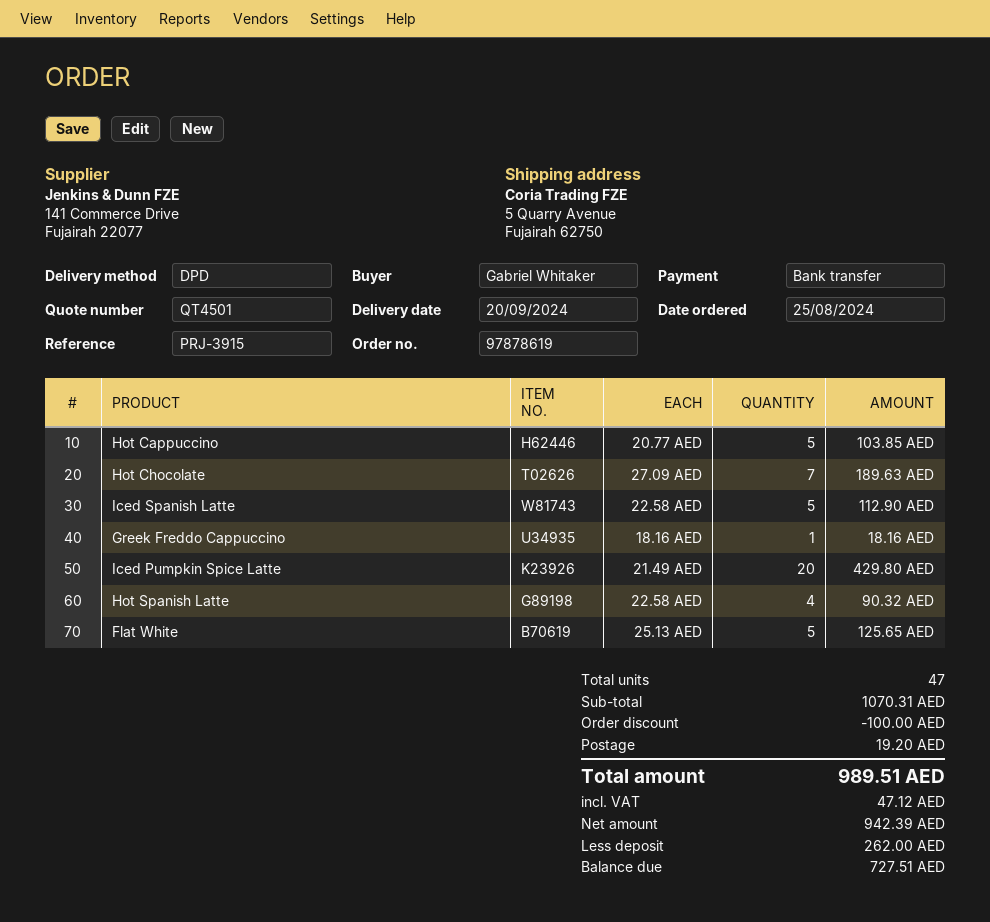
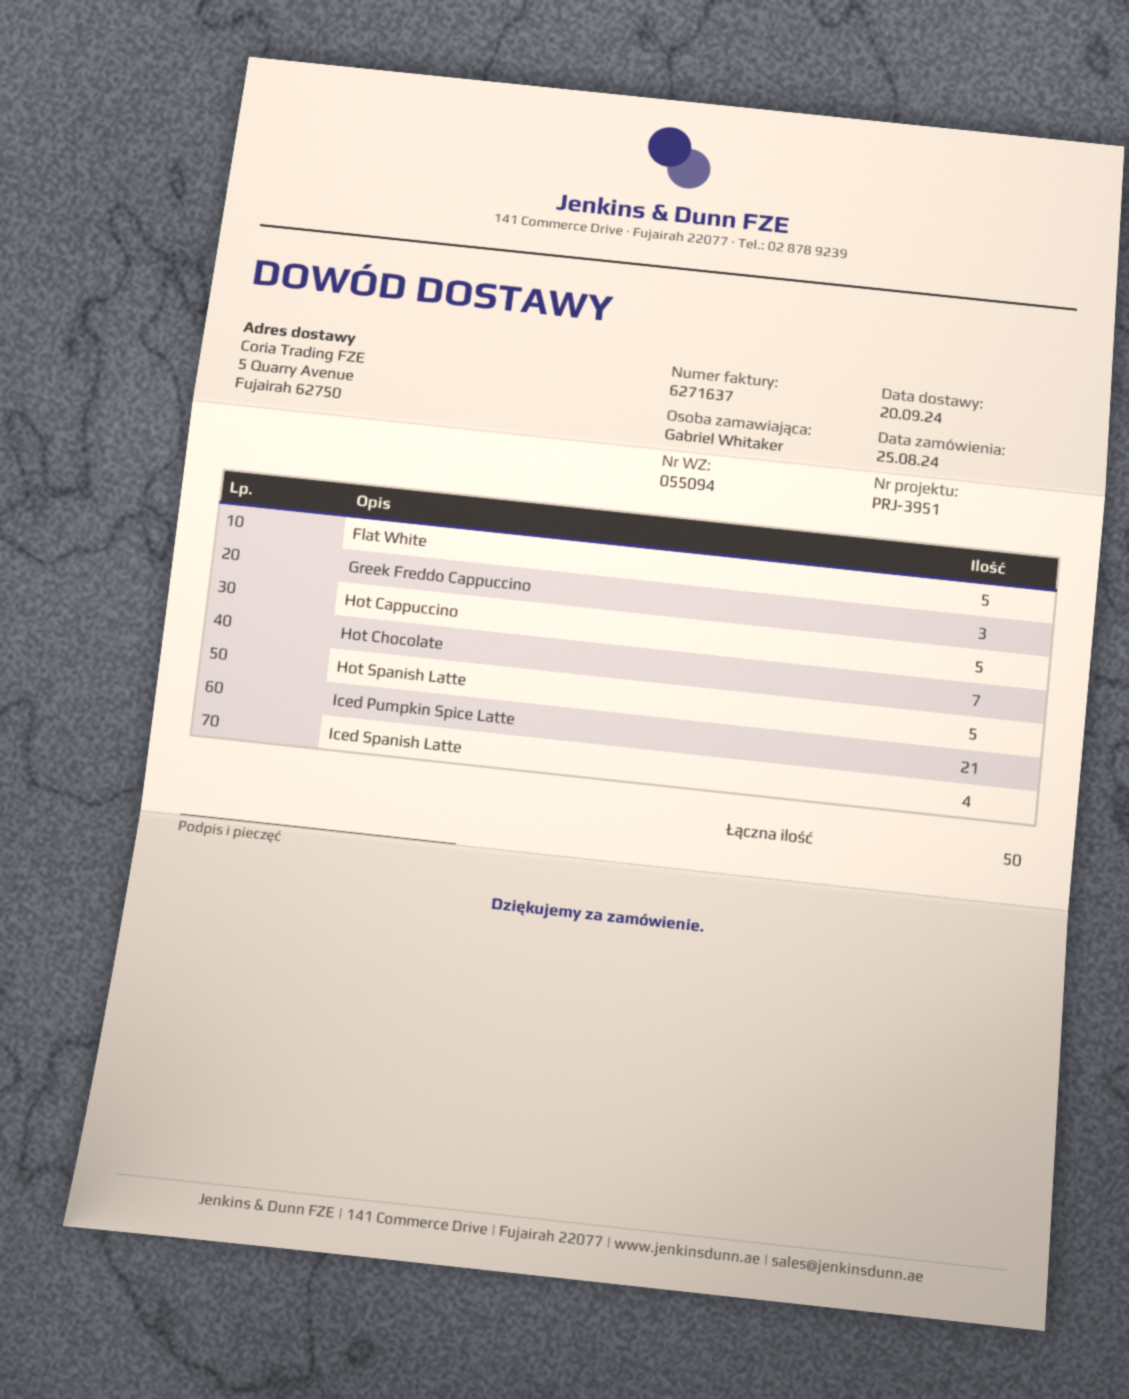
reference: PRJ-3915 -> PRJ-3951
Iced Spanish Latte: 5 -> 4
Greek Freddo Cappuccino: 1 -> 3
Iced Pumpkin Spice Latte: 20 -> 21
Hot Spanish Latte: 4 -> 5
total quantity: 47 -> 50

